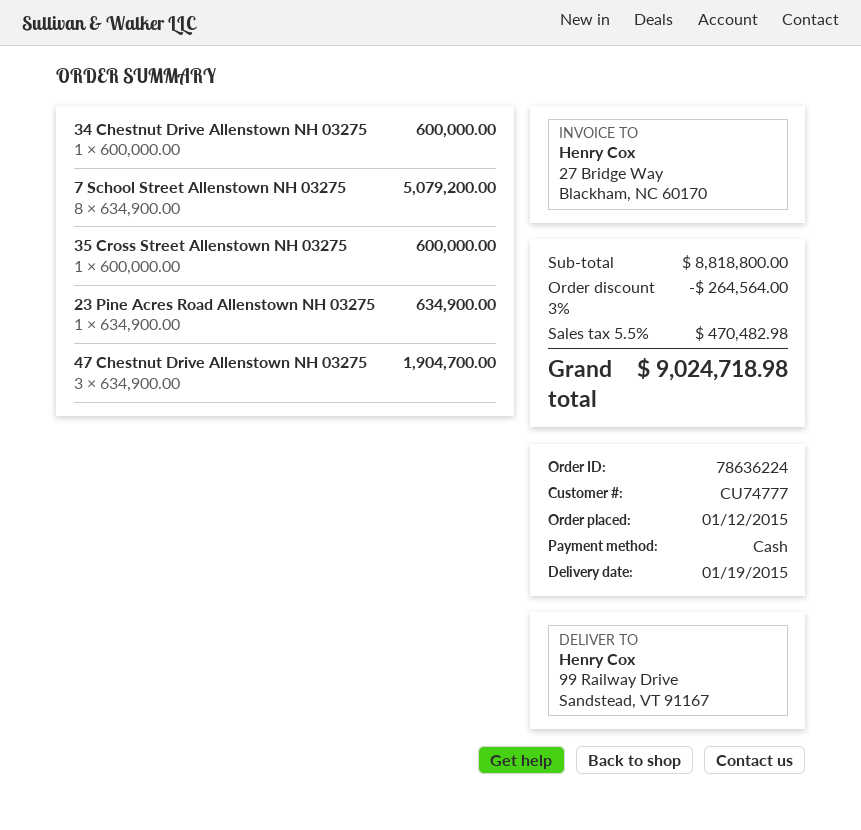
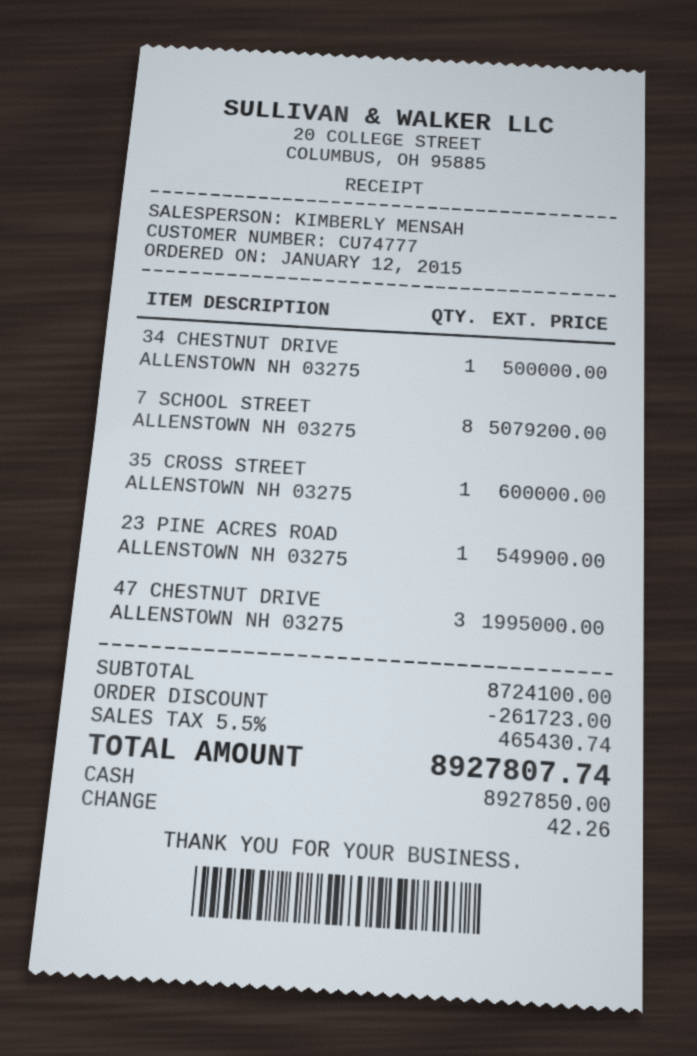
34 Chestnut Drive Allenstown NH 03275: 1 for 600000.00 -> 1 for 500000.00
23 Pine Acres Road Allenstown NH 03275: 1 for 634900.00 -> 1 for 549900.00
47 Chestnut Drive Allenstown NH 03275: 3 for 1904700.00 -> 3 for 1995000.00
subtotal: 8818800.00 -> 8724100.00
discount: 264564.00 -> 261723.00
tax: 5.5% = 470482.98 -> 5.5% = 465430.74
total: 9024718.98 -> 8927807.74

